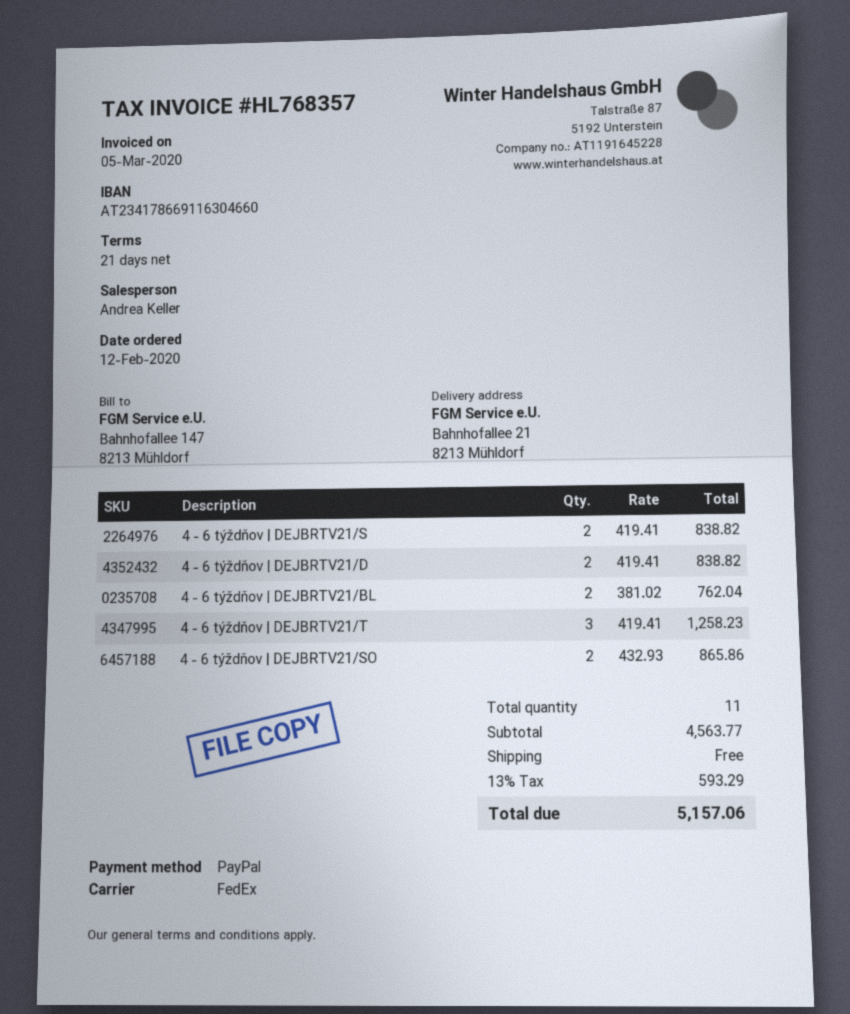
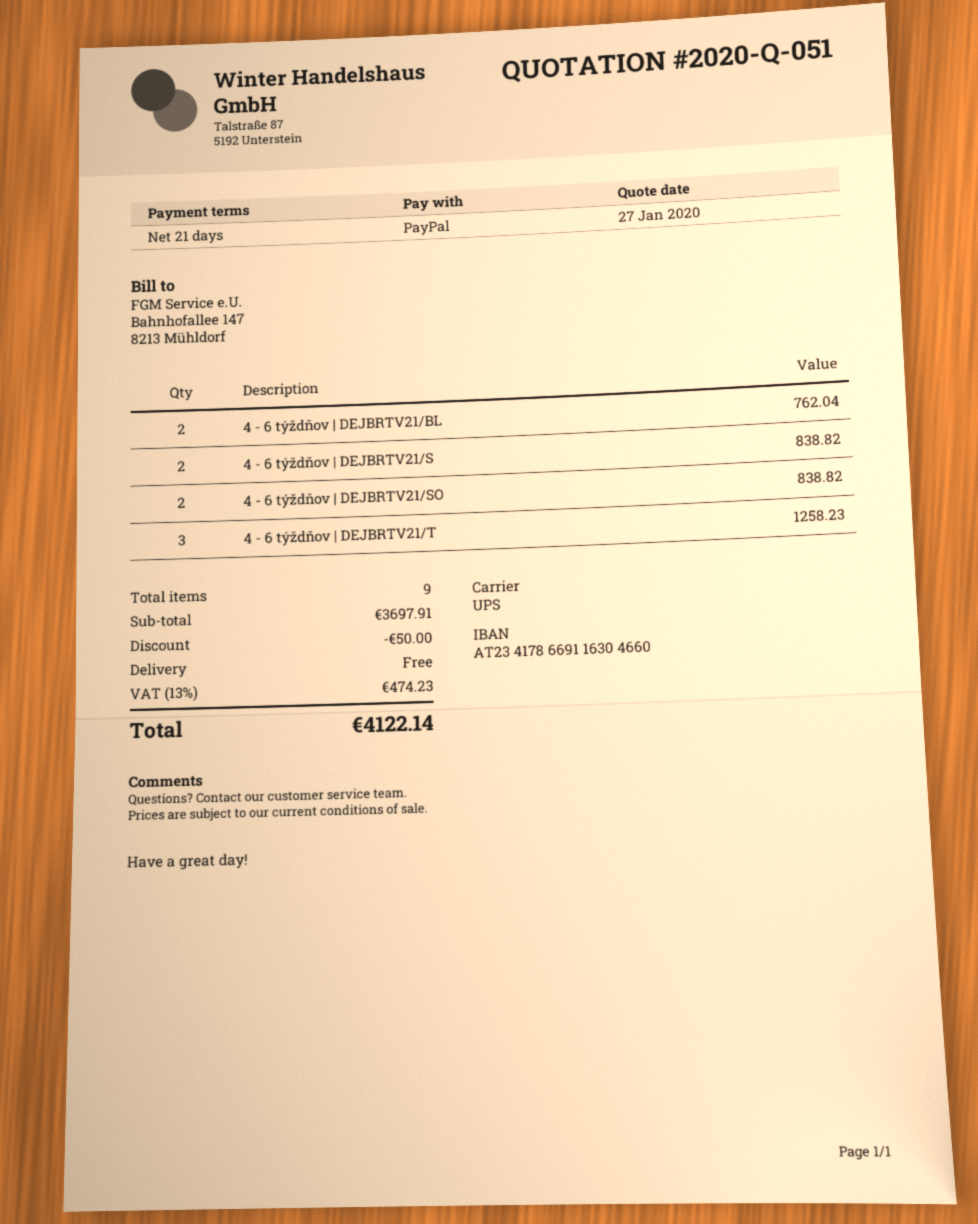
shipping method: FedEx -> UPS
4 - 6 týždňov | DEJBRTV21/D: 2 for 838.82 -> none
4 - 6 týždňov | DEJBRTV21/SO: 2 for 865.86 -> 2 for 838.82
total quantity: 11 -> 9
subtotal: 4563.77 -> 3697.91
discount: none -> 50.00
tax: 13% = 593.29 -> 13% = 474.23
total: 5157.06 -> 4122.14

